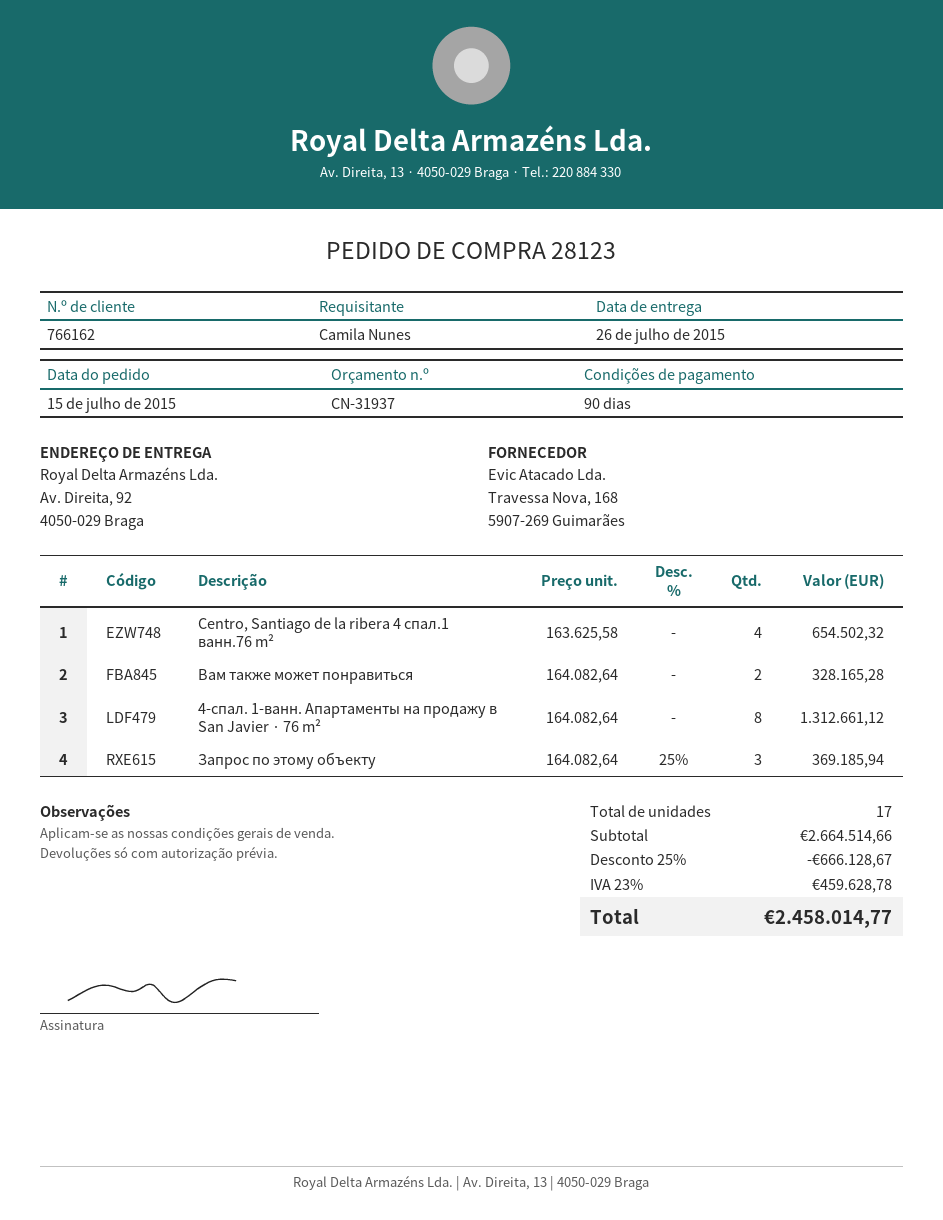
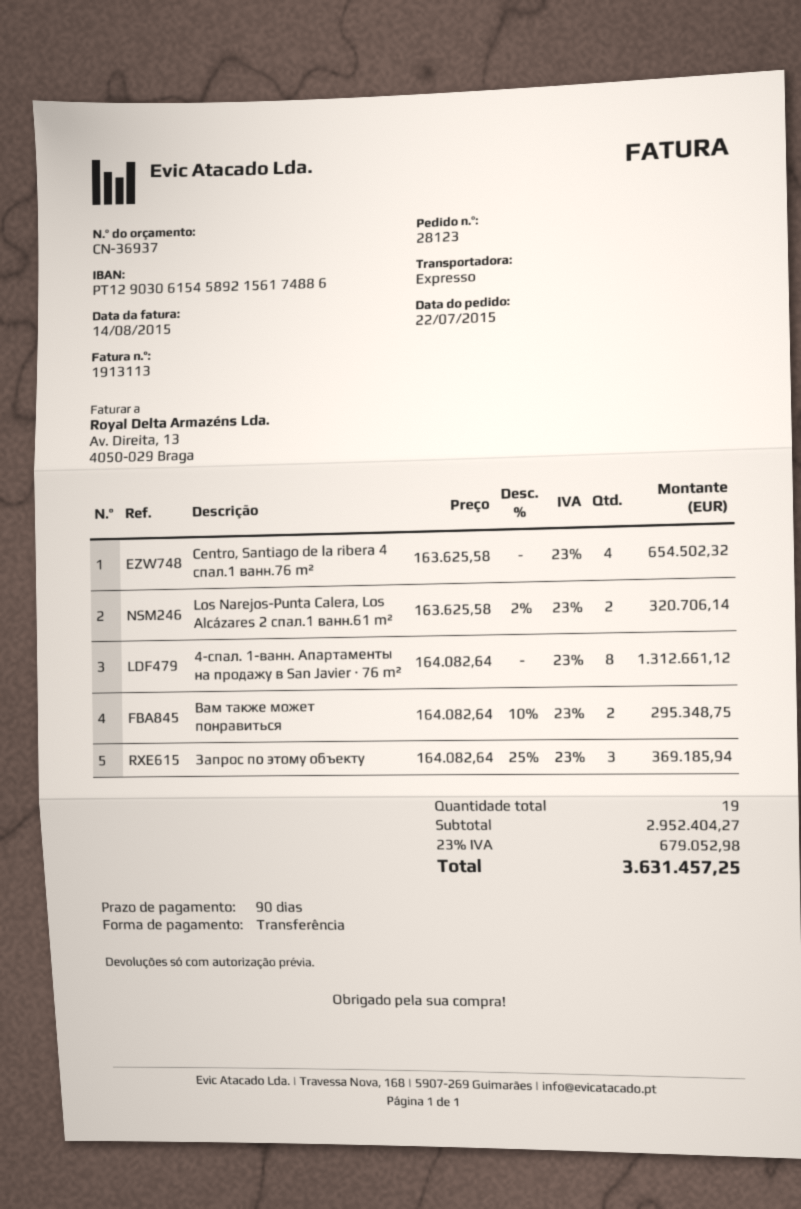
quote number: CN-31937 -> CN-36937
order date: 2015-07-15 -> 2015-07-22
Вам также может понравиться: 2 x 164082.64 = 328165.28 -> 2 x 164082.64 - 10% = 295348.75
Los Narejos-Punta Calera, Los Alcázares 2 спал.1 ванн.61 m²: none -> 2 x 163625.58 - 2% = 320706.14
total quantity: 17 -> 19
subtotal: 2664514.66 -> 2952404.27
discount: 25% = 666128.67 -> none
tax: 23% = 459628.78 -> 23% = 679052.98
total: 2458014.77 -> 3631457.25

